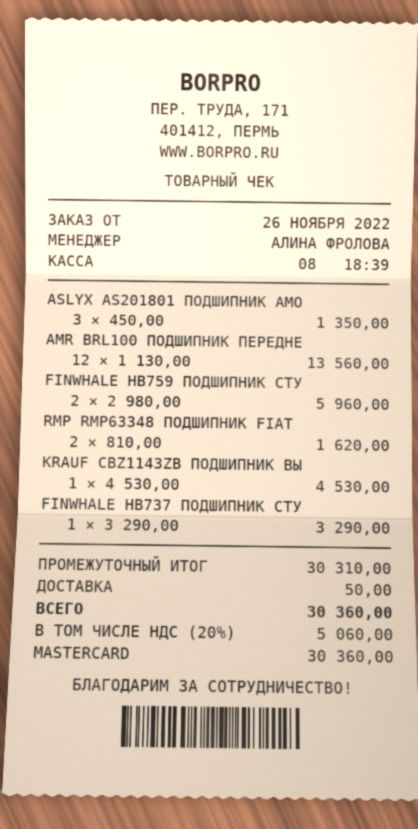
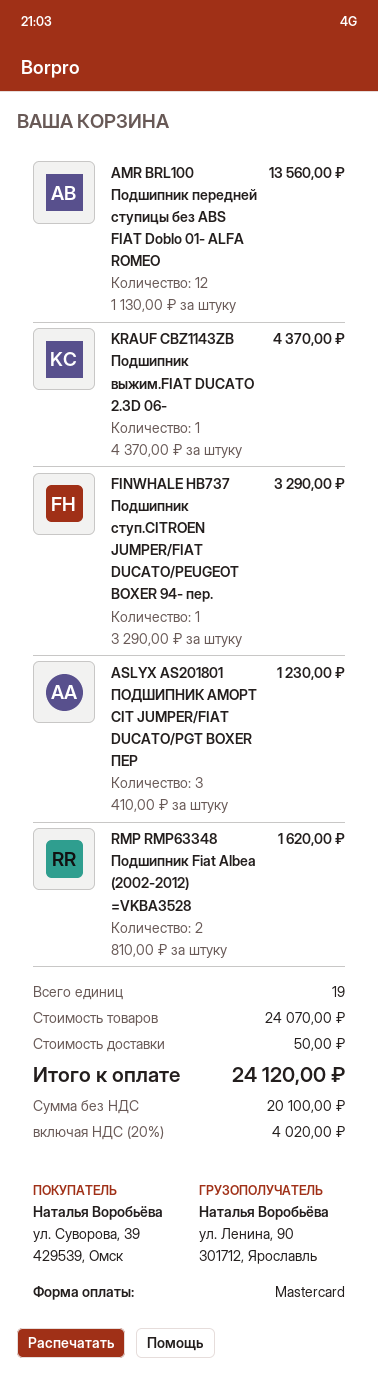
ASLYX AS201801 ПОДШИПНИК АМО: 3 x 450.00 = 1350.00 -> 3 x 410.00 = 1230.00
FINWHALE HB759 ПОДШИПНИК СТУ: 2 x 2980.00 = 5960.00 -> none
KRAUF CBZ1143ZB ПОДШИПНИК ВЫ: 1 x 4530.00 = 4530.00 -> 1 x 4370.00 = 4370.00
subtotal: 30310.00 -> 24070.00
tax: 20% = 5060.00 -> 20% = 4020.00
total: 30360.00 -> 24120.00

